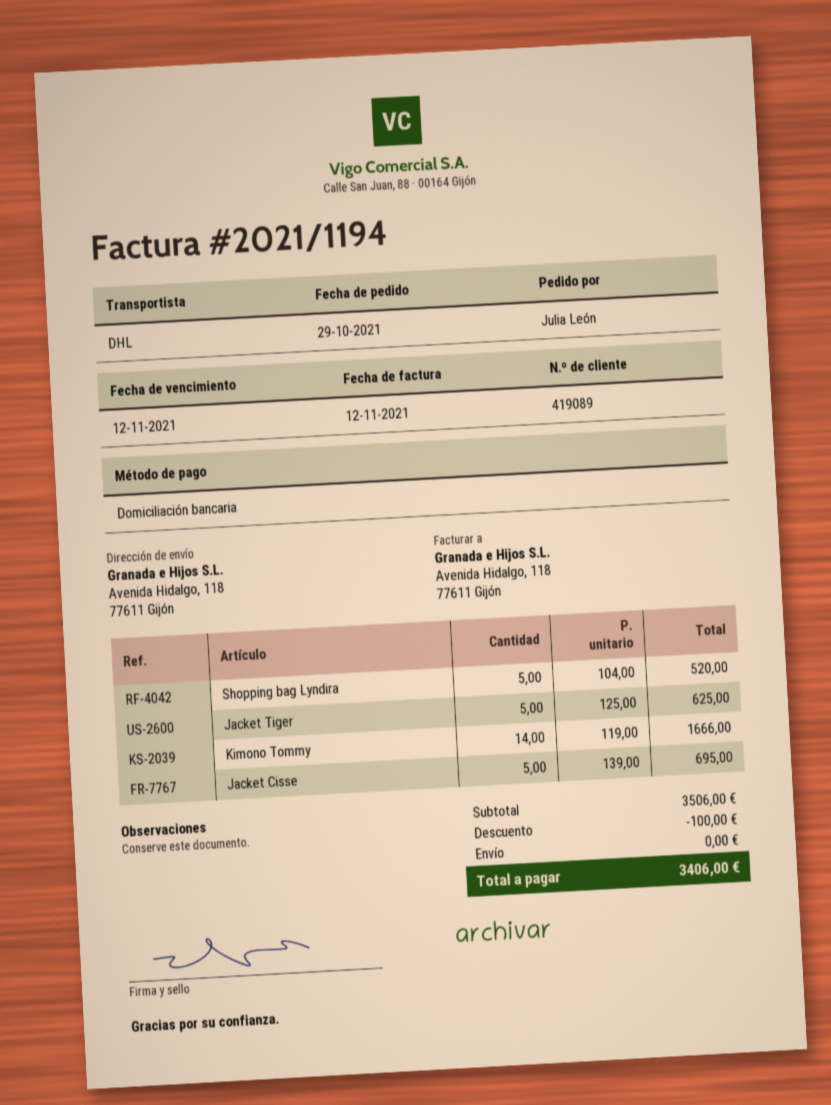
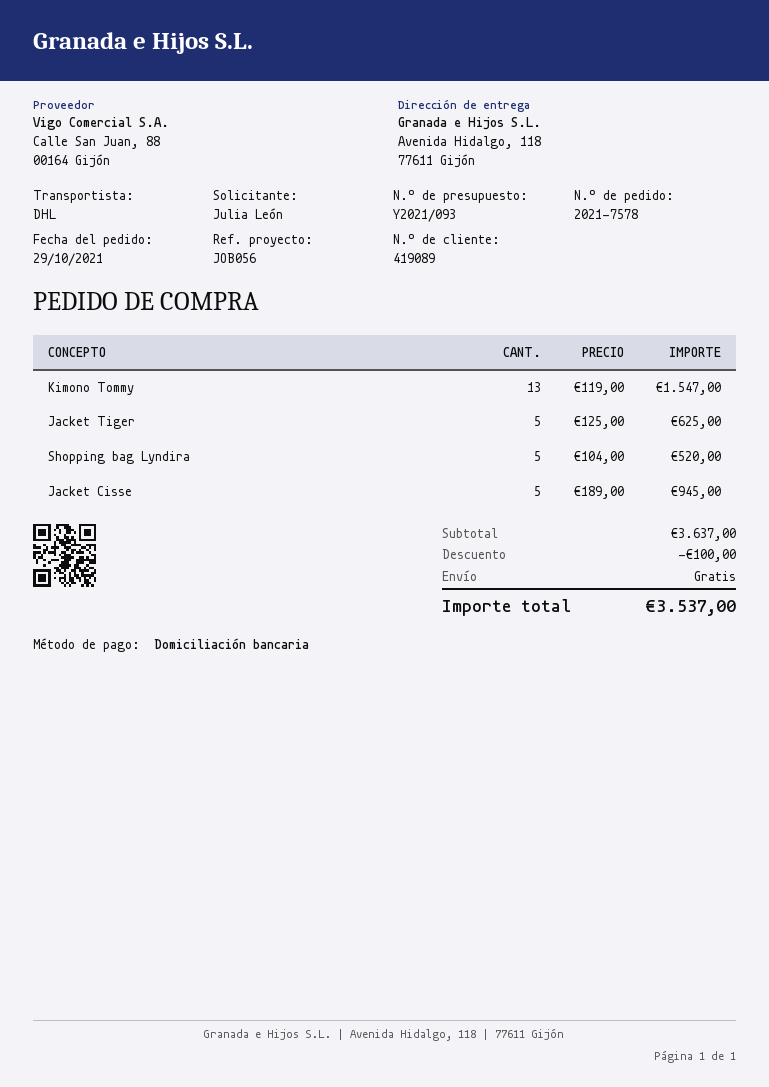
Kimono Tommy: 14 x 119.00 = 1666.00 -> 13 x 119.00 = 1547.00
Jacket Cisse: 5 x 139.00 = 695.00 -> 5 x 189.00 = 945.00
subtotal: 3506.00 -> 3637.00
total: 3406.00 -> 3537.00

